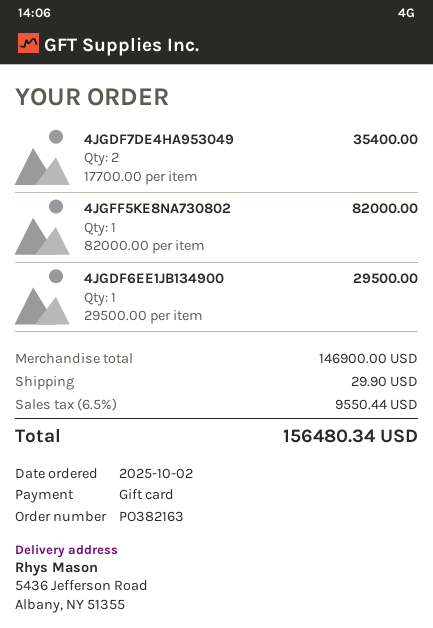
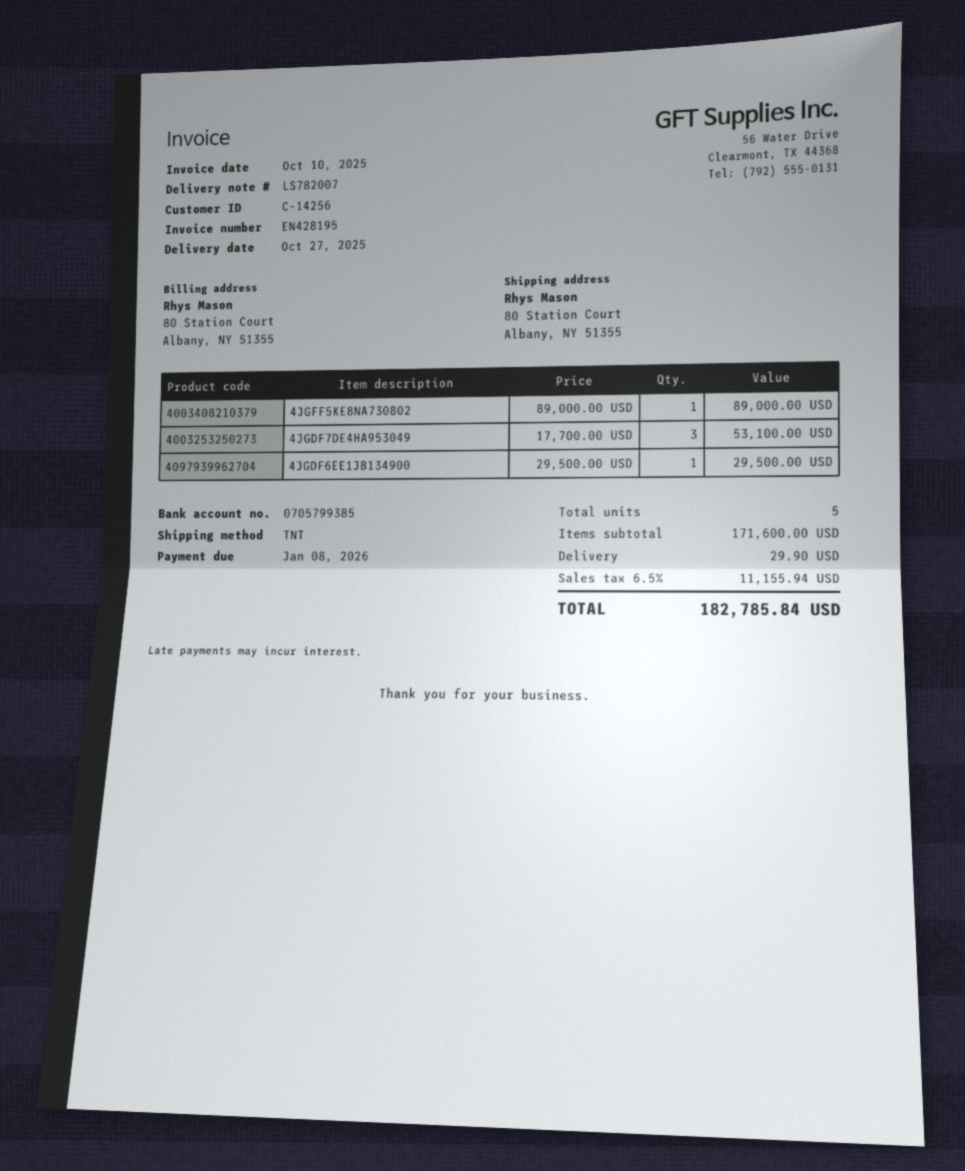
ship to: 5436 Jefferson Road, Albany, NY 51355 -> 80 Station Court, Albany, NY 51355
4JGDF7DE4HA953049: 2 x 17700.00 = 35400.00 -> 3 x 17700.00 = 53100.00
4JGFF5KE8NA730802: 1 x 82000.00 = 82000.00 -> 1 x 89000.00 = 89000.00
subtotal: 146900.00 -> 171600.00
tax: 6.5% = 9550.44 -> 6.5% = 11155.94
total: 156480.34 -> 182785.84

